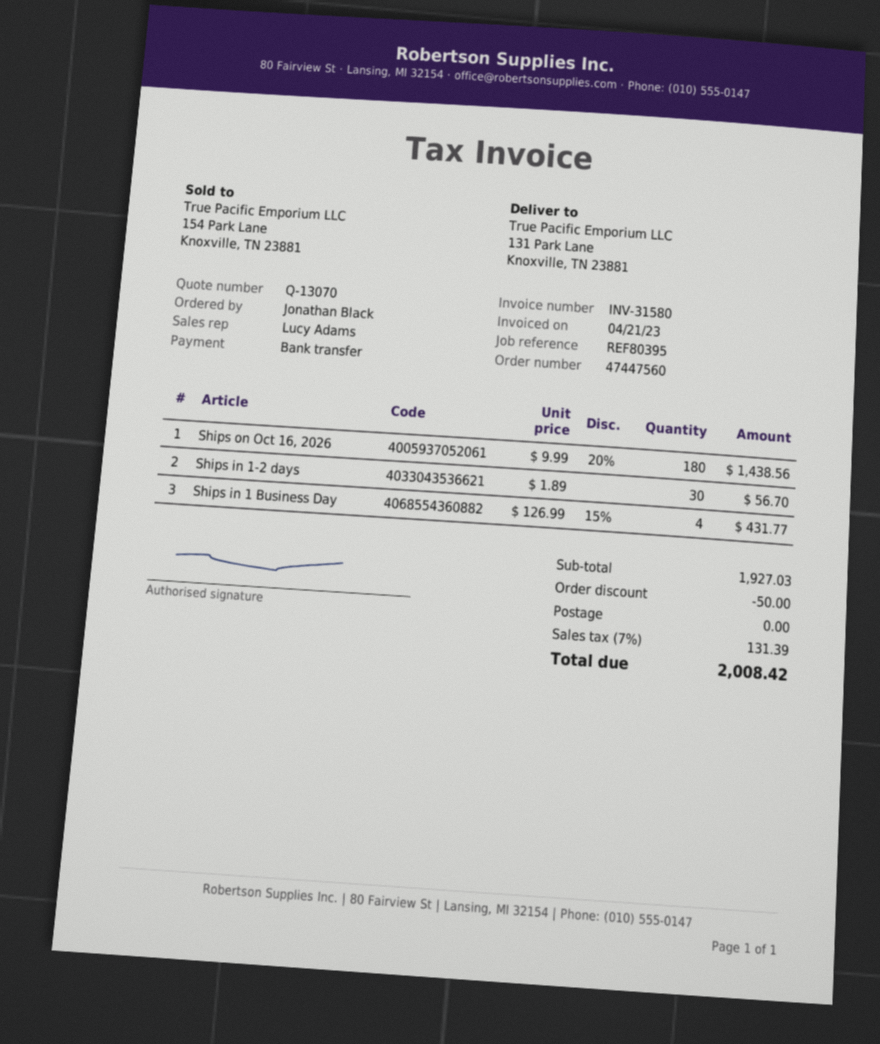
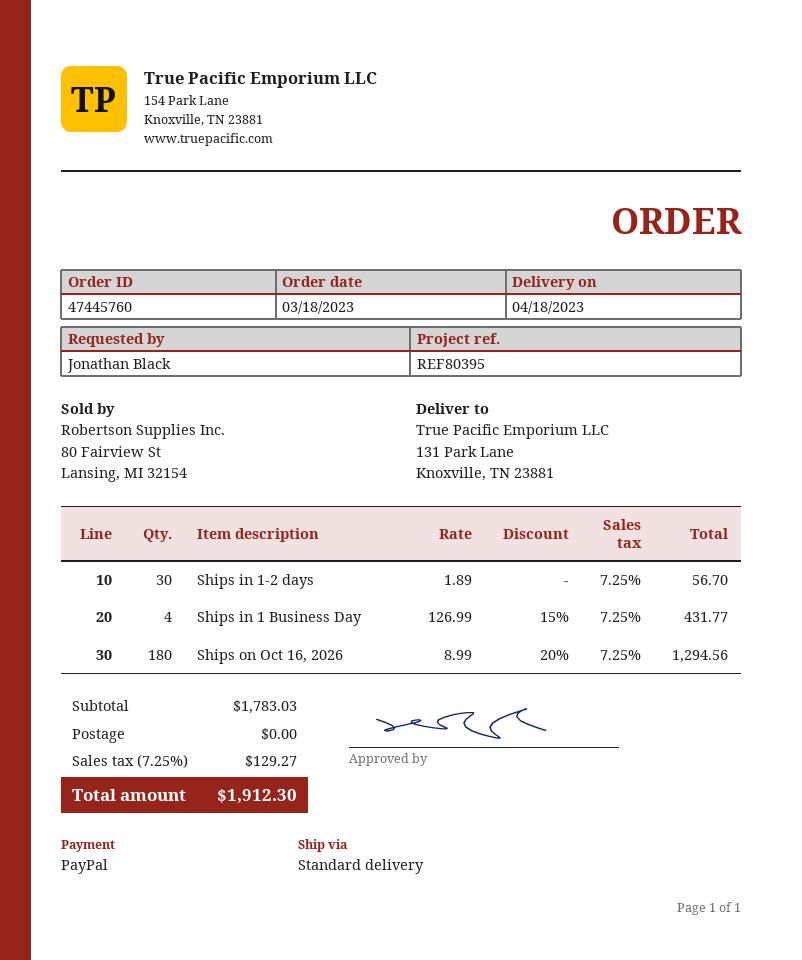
order number: 47447560 -> 47445760
payment method: bank transfer -> PayPal
Ships on Oct 16, 2026: 180 x 9.99 - 20% = 1438.56 -> 180 x 8.99 - 20% = 1294.56
subtotal: 1927.03 -> 1783.03
discount: 50.00 -> none
tax: 7% = 131.39 -> 7.25% = 129.27
total: 2008.42 -> 1912.30

